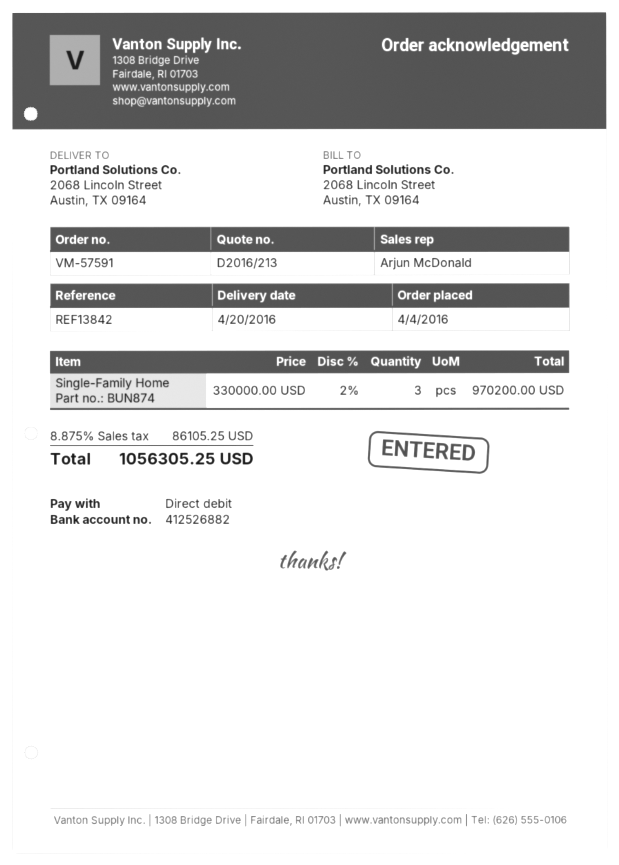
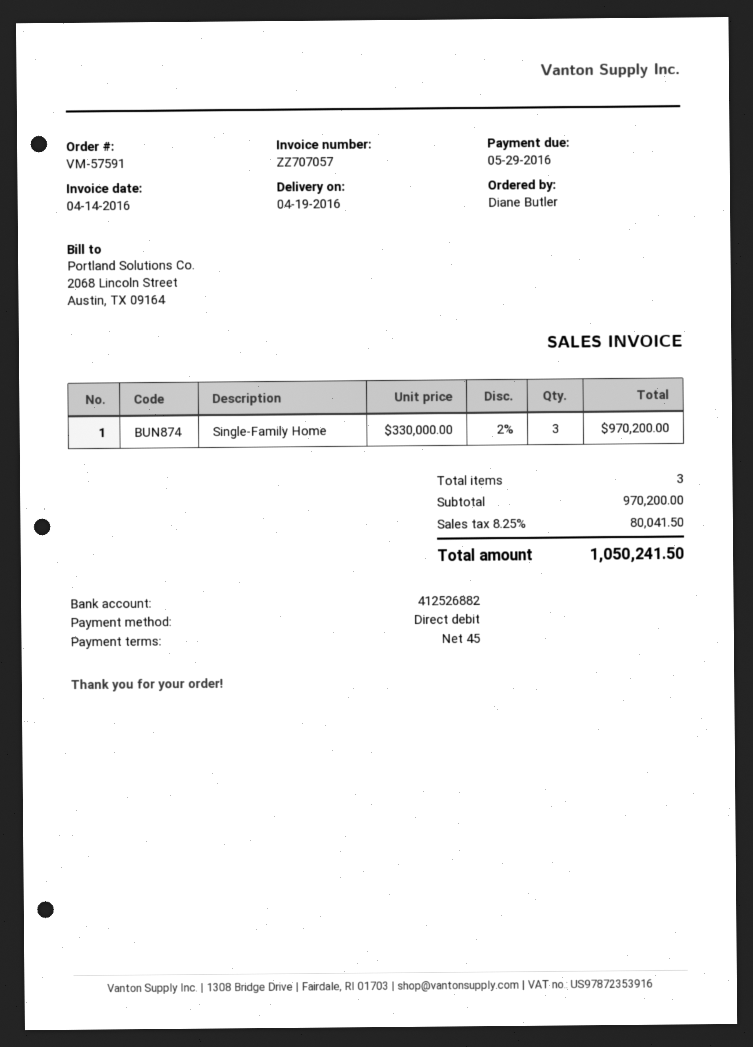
delivery date: 2016-04-20 -> 2016-04-19
tax: 8.875% = 86105.25 -> 8.25% = 80041.50
total: 1056305.25 -> 1050241.50

